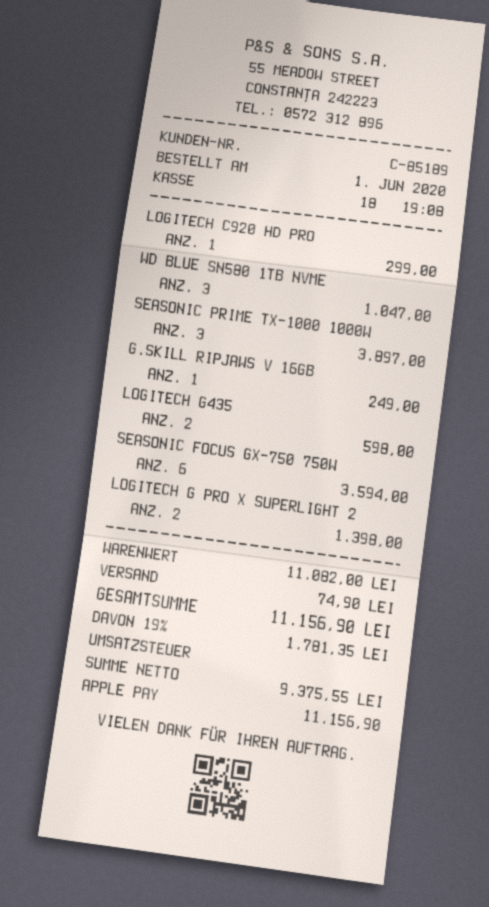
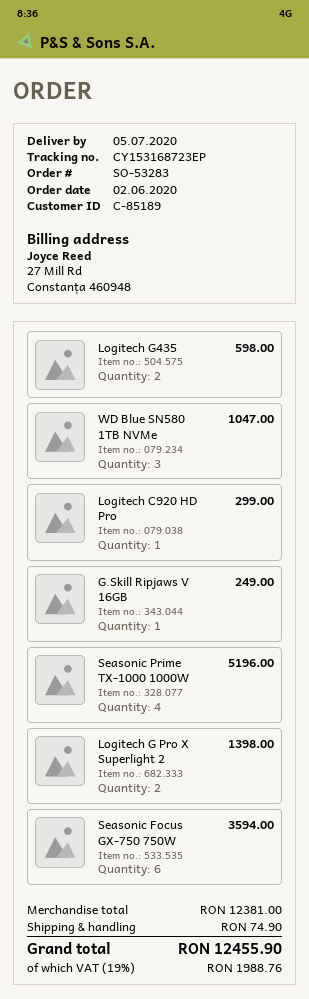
order date: 2020-06-01 -> 2020-06-02
SEASONIC PRIME TX-1000 1000W: 3 for 3897.00 -> 4 for 5196.00
subtotal: 11082.00 -> 12381.00
tax: 19% = 1781.35 -> 19% = 1988.76
total: 11156.90 -> 12455.90

